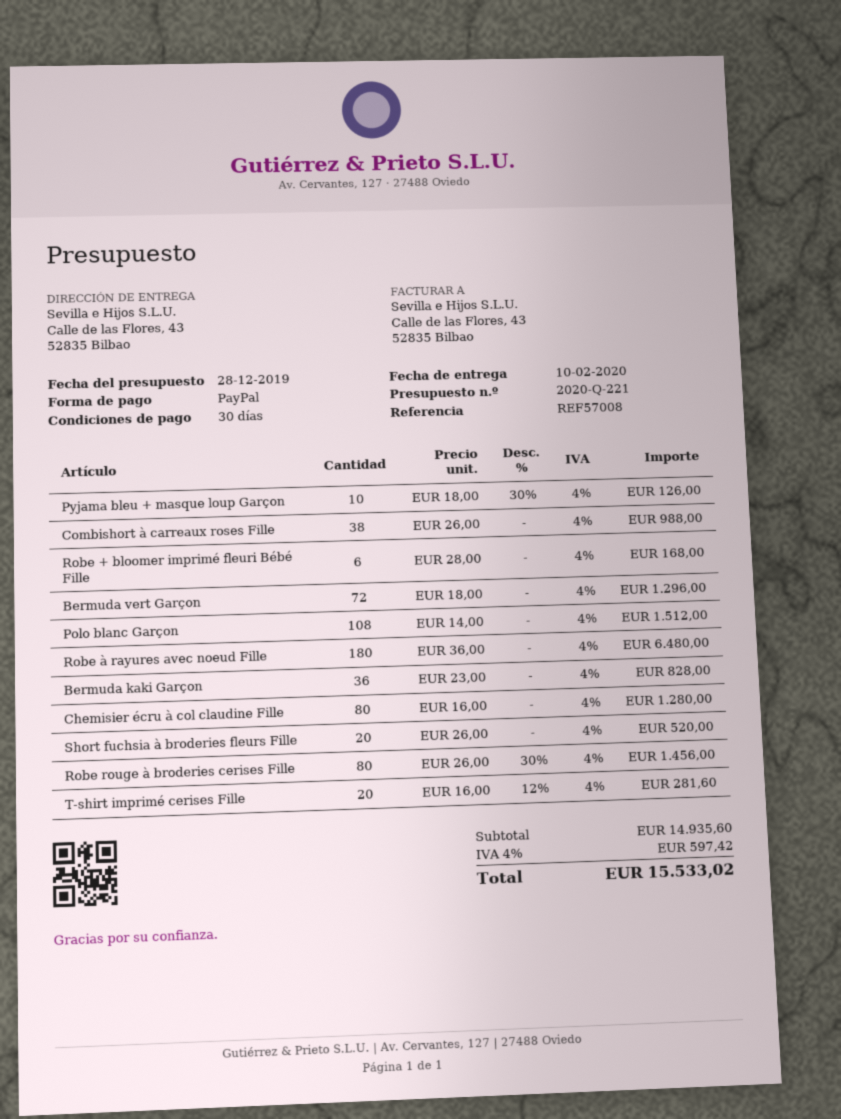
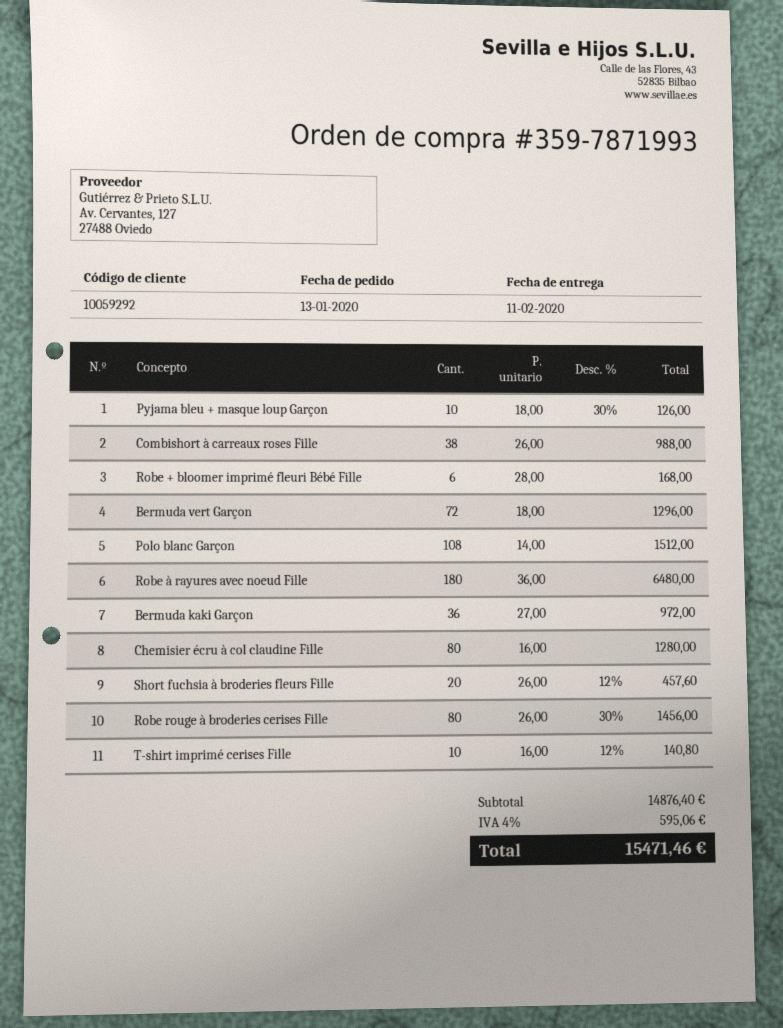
delivery date: 2020-02-10 -> 2020-02-11
Bermuda kaki Garçon: 36 x 23.00 = 828.00 -> 36 x 27.00 = 972.00
Short fuchsia à broderies fleurs Fille: 20 x 26.00 = 520.00 -> 20 x 26.00 - 12% = 457.60
T-shirt imprimé cerises Fille: 20 x 16.00 - 12% = 281.60 -> 10 x 16.00 - 12% = 140.80
subtotal: 14935.60 -> 14876.40
tax: 4% = 597.42 -> 4% = 595.06
total: 15533.02 -> 15471.46

